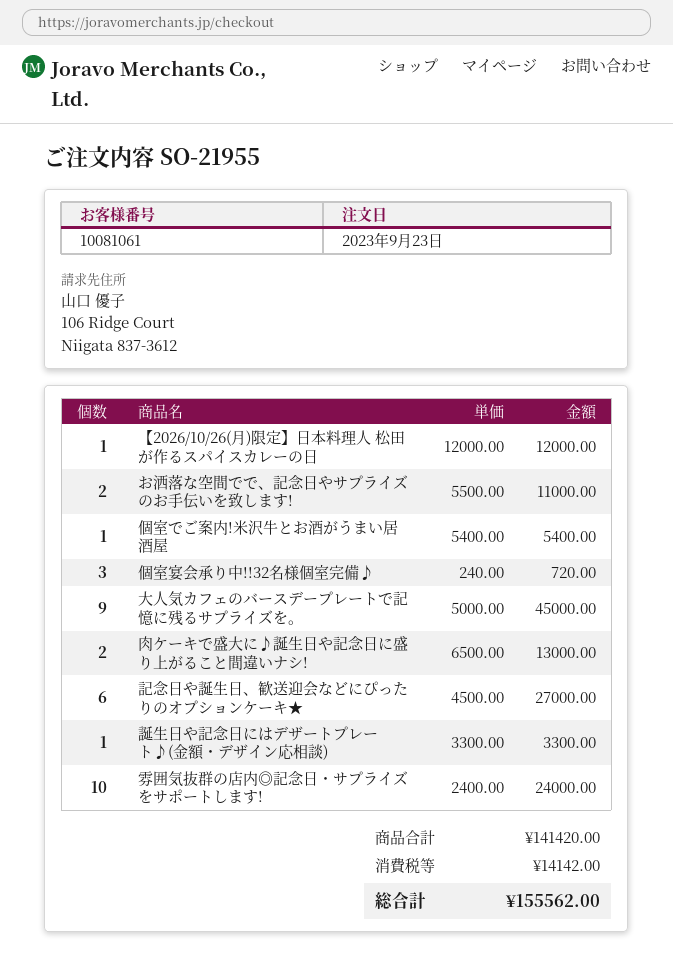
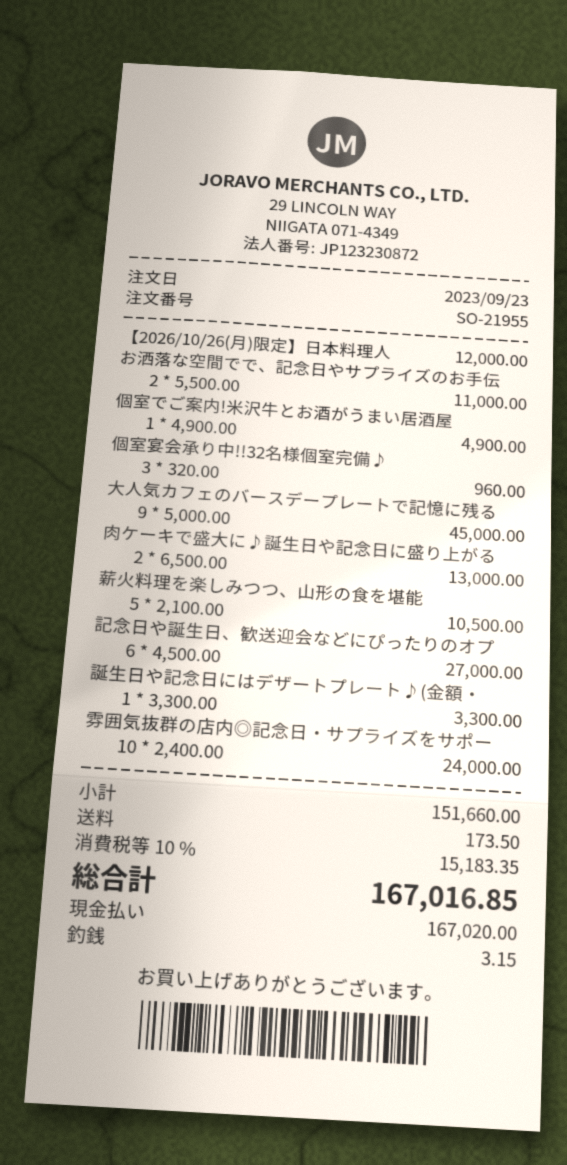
個室でご案内!米沢牛とお酒がうまい居酒屋: 1 x 5400.00 = 5400.00 -> 1 x 4900.00 = 4900.00
個室宴会承り中!!32名様個室完備♪: 3 x 240.00 = 720.00 -> 3 x 320.00 = 960.00
薪火料理を楽しみつつ、山形の食を堪能: none -> 5 x 2100.00 = 10500.00
subtotal: 141420.00 -> 151660.00
shipping: none -> 173.50
tax: 14142.00 -> 15183.35
total: 155562.00 -> 167016.85

